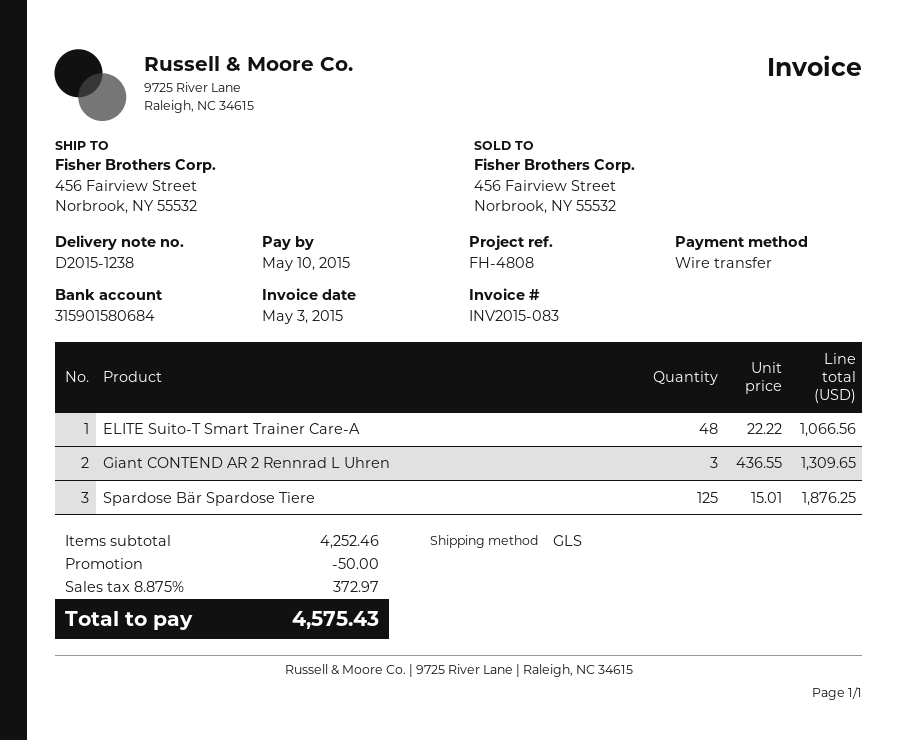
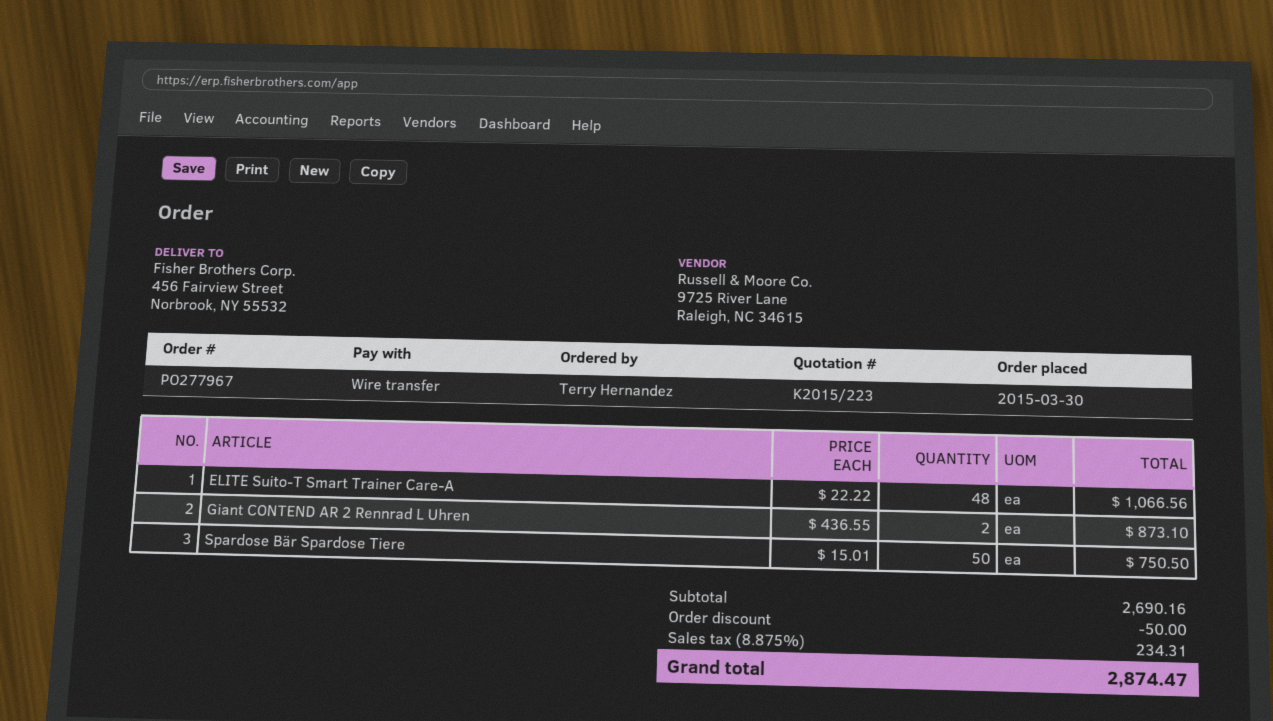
Giant CONTEND AR 2 Rennrad L Uhren: 3 x 436.55 = 1309.65 -> 2 x 436.55 = 873.10
Spardose Bär Spardose Tiere: 125 x 15.01 = 1876.25 -> 50 x 15.01 = 750.50
subtotal: 4252.46 -> 2690.16
tax: 8.875% = 372.97 -> 8.875% = 234.31
total: 4575.43 -> 2874.47

